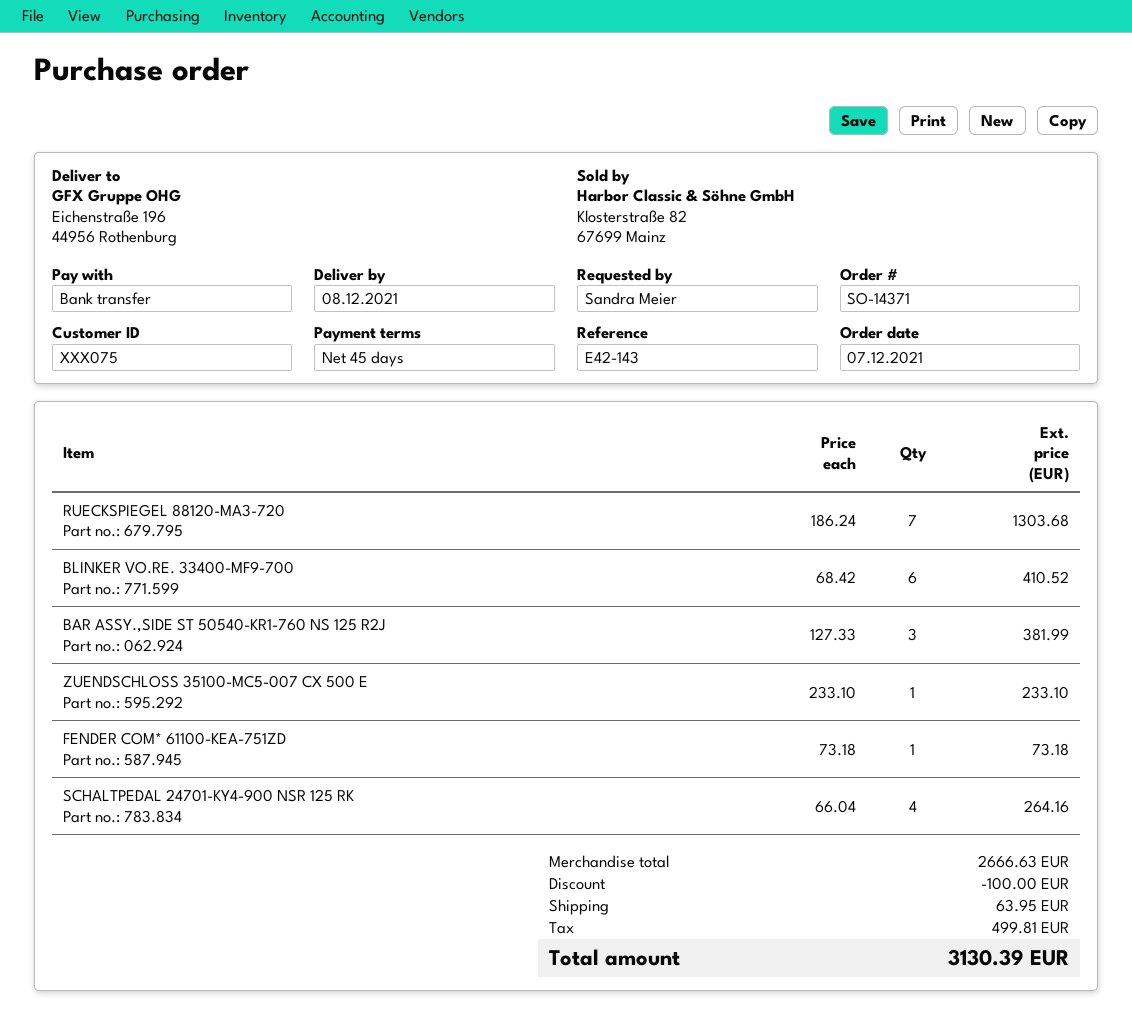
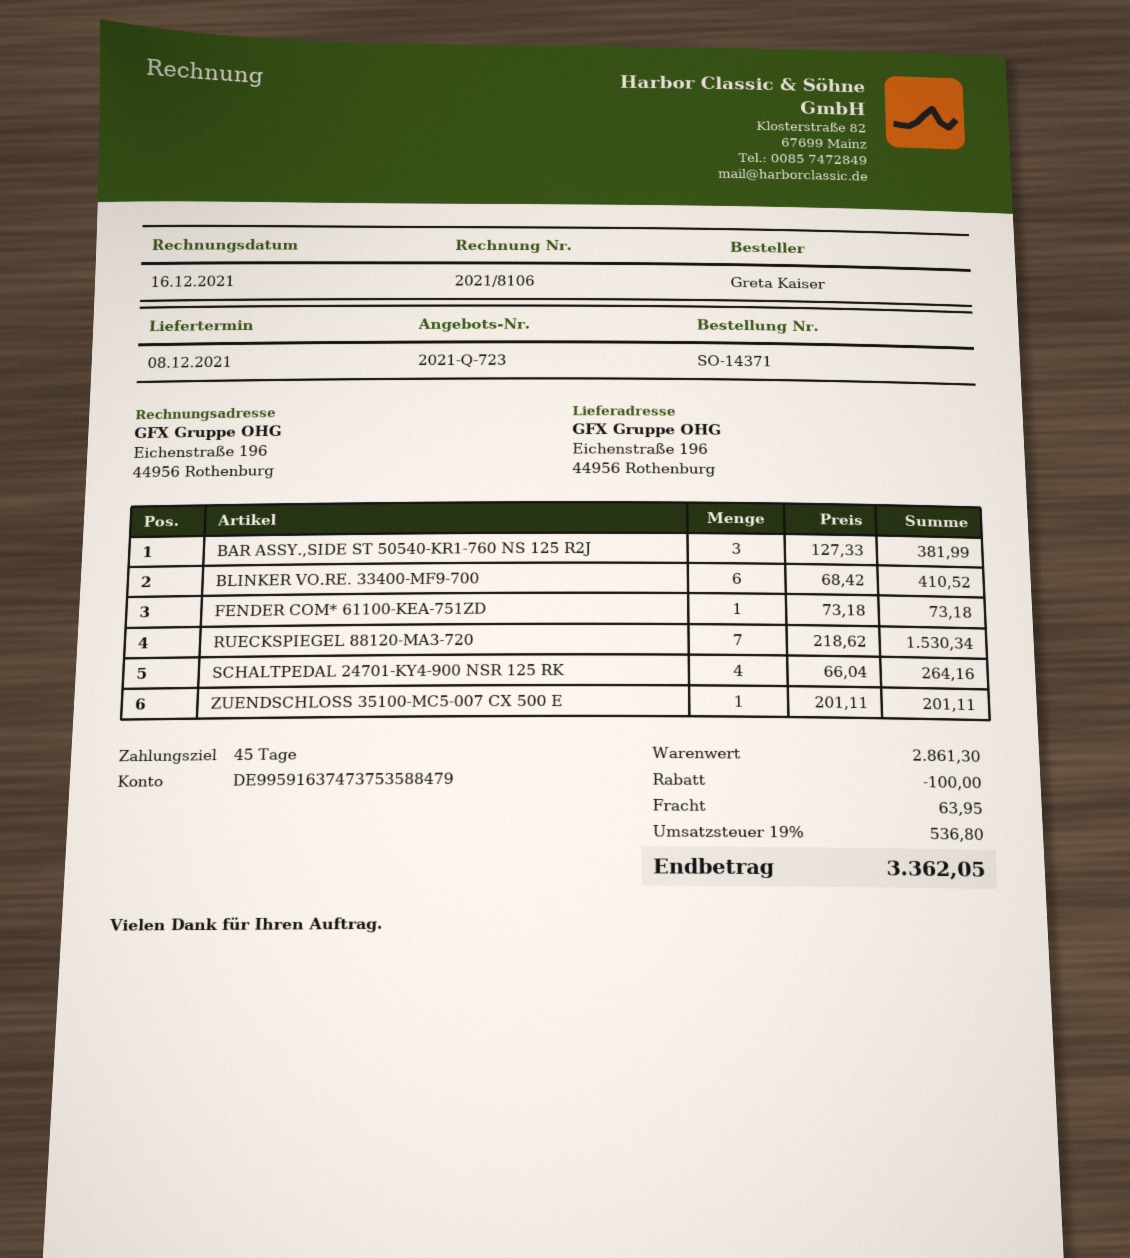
ordered by: Sandra Meier -> Greta Kaiser
RUECKSPIEGEL 88120-MA3-720: 7 x 186.24 = 1303.68 -> 7 x 218.62 = 1530.34
ZUENDSCHLOSS 35100-MC5-007 CX 500 E: 1 x 233.10 = 233.10 -> 1 x 201.11 = 201.11
subtotal: 2666.63 -> 2861.30
tax: 499.81 -> 536.80
total: 3130.39 -> 3362.05

